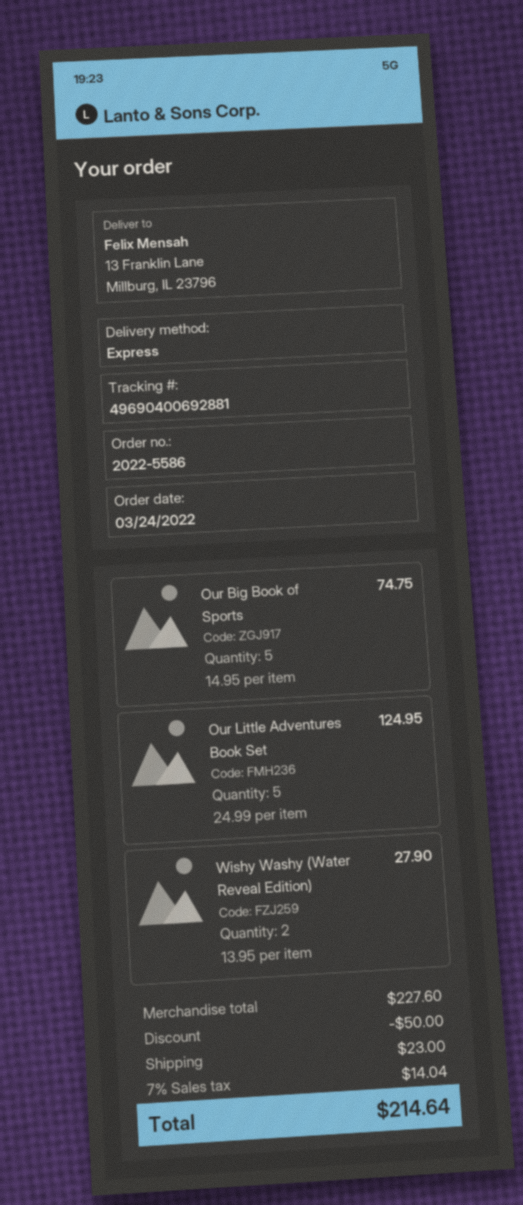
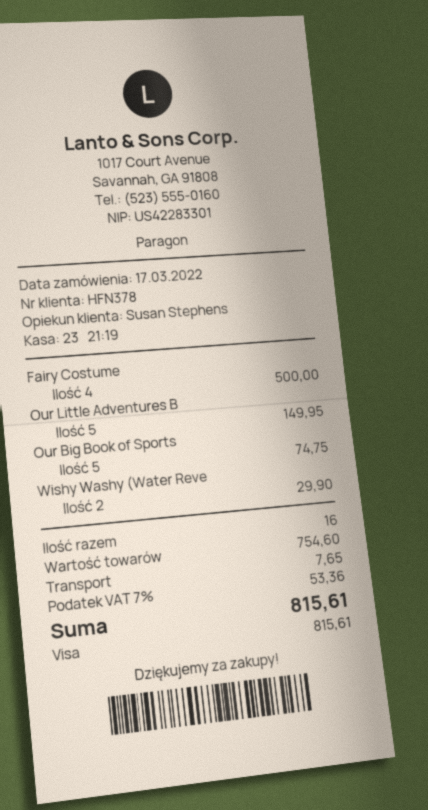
order date: 2022-03-24 -> 2022-03-17
Our Little Adventures Book Set: 5 for 124.95 -> 5 for 149.95
Wishy Washy (Water Reveal Edition): 2 for 27.90 -> 2 for 29.90
Fairy Costume: none -> 4 for 500.00
subtotal: 227.60 -> 754.60
discount: 50.00 -> none
shipping: 23.00 -> 7.65
tax: 7% = 14.04 -> 7% = 53.36
total: 214.64 -> 815.61

